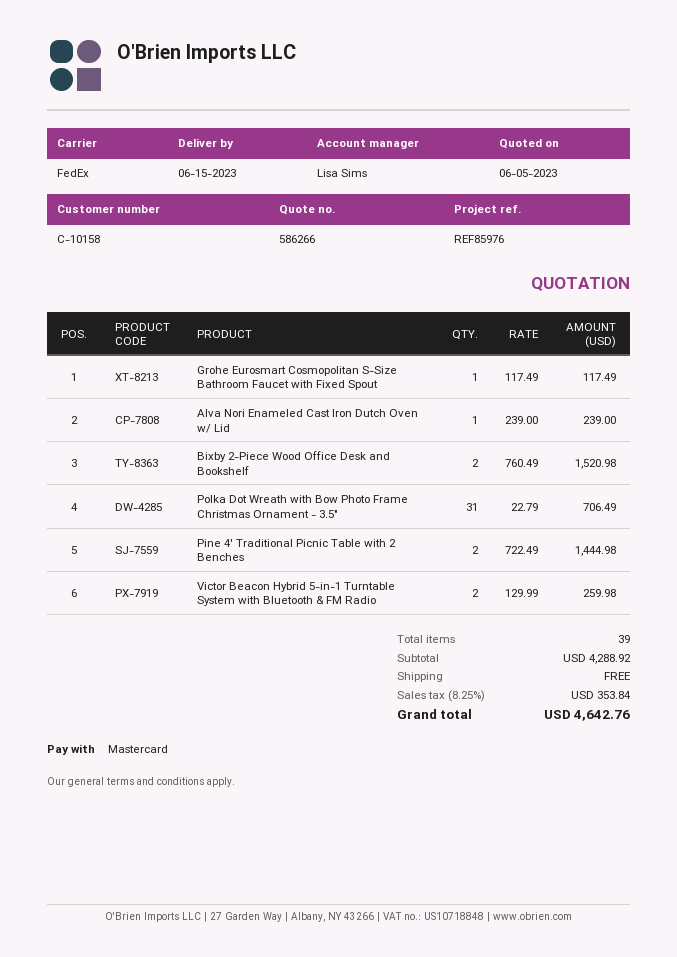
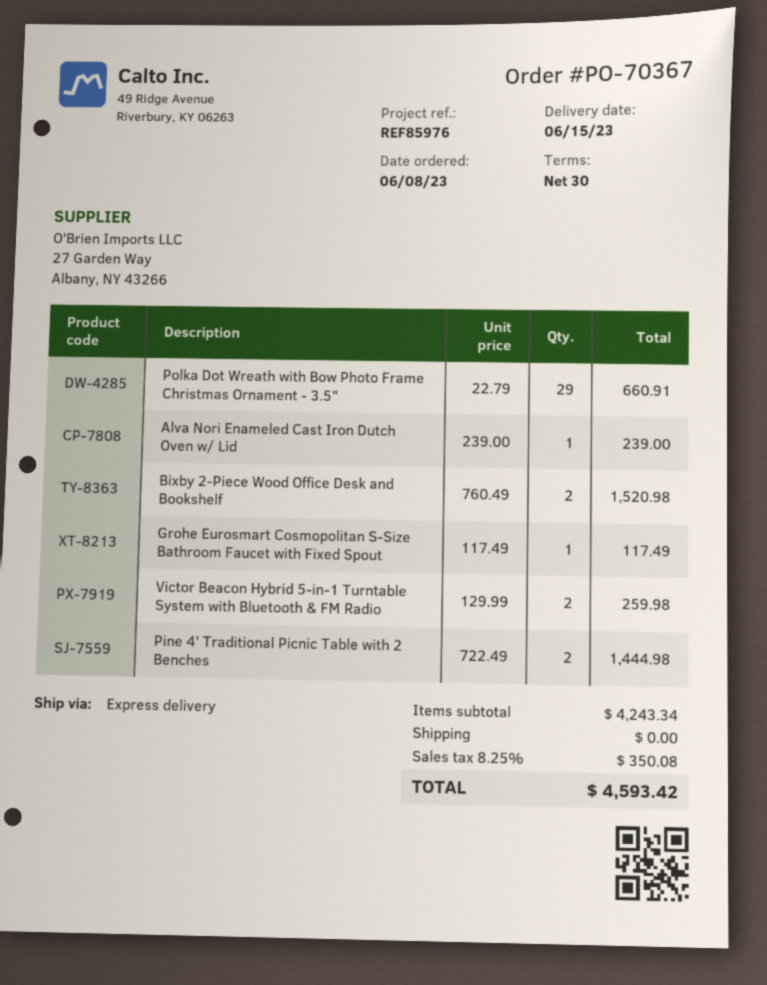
shipping method: FedEx -> express
Polka Dot Wreath with Bow Photo Frame Christmas Ornament - 3.5": 31 x 22.79 = 706.49 -> 29 x 22.79 = 660.91
subtotal: 4288.92 -> 4243.34
tax: 8.25% = 353.84 -> 8.25% = 350.08
total: 4642.76 -> 4593.42

